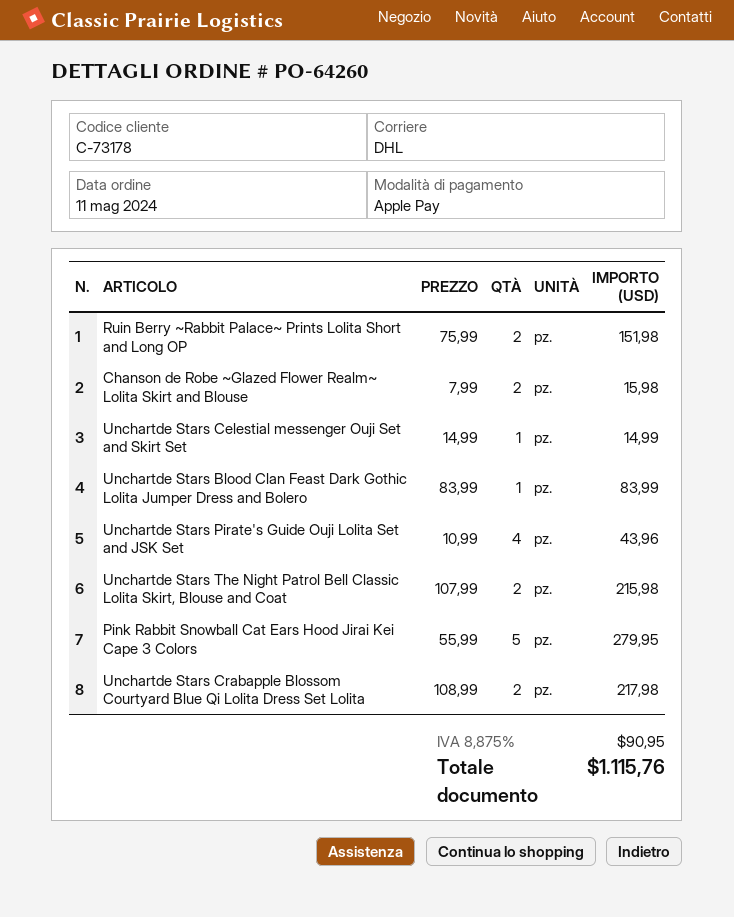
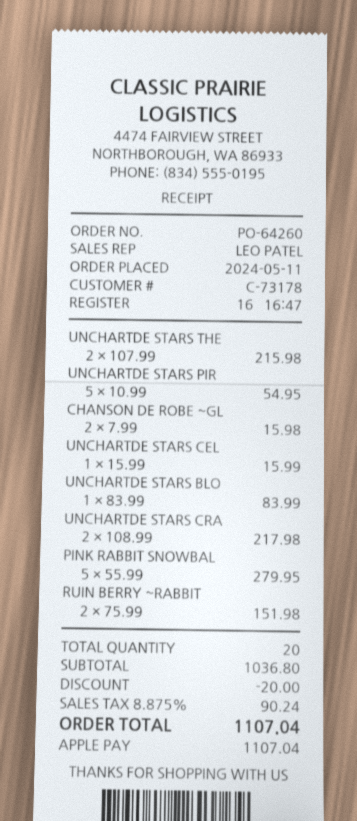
Unchartde Stars Celestial messenger Ouji Set and Skirt Set: 1 x 14.99 = 14.99 -> 1 x 15.99 = 15.99
Unchartde Stars Pirate's Guide Ouji Lolita Set and JSK Set: 4 x 10.99 = 43.96 -> 5 x 10.99 = 54.95
discount: none -> 20.00
tax: 8.875% = 90.95 -> 8.875% = 90.24
total: 1115.76 -> 1107.04

